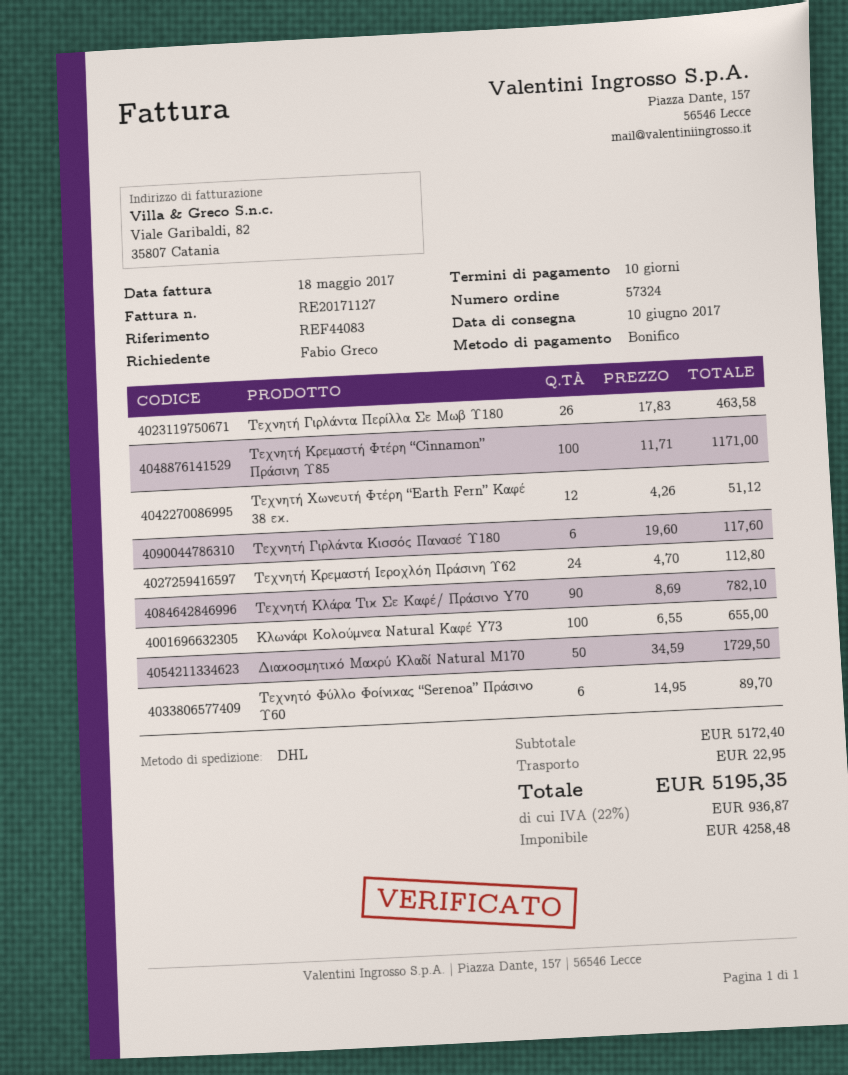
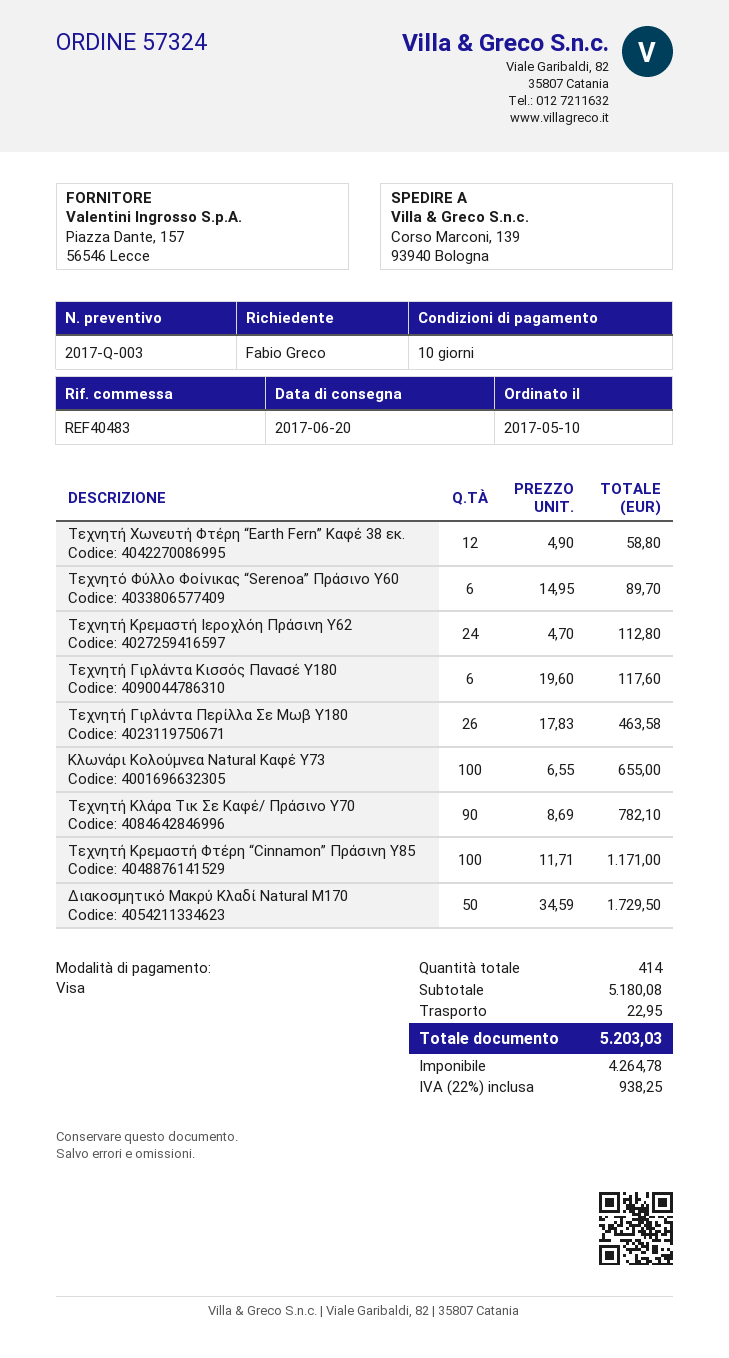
delivery date: 2017-06-10 -> 2017-06-20
reference: REF44083 -> REF40483
payment method: bank transfer -> Visa
Τεχνητή Χωνευτή Φτέρη “Earth Fern” Καφέ 38 εκ.: 12 x 4.26 = 51.12 -> 12 x 4.90 = 58.80
subtotal: 5172.40 -> 5180.08
net: 4258.48 -> 4264.78
tax: 22% = 936.87 -> 22% = 938.25
total: 5195.35 -> 5203.03

